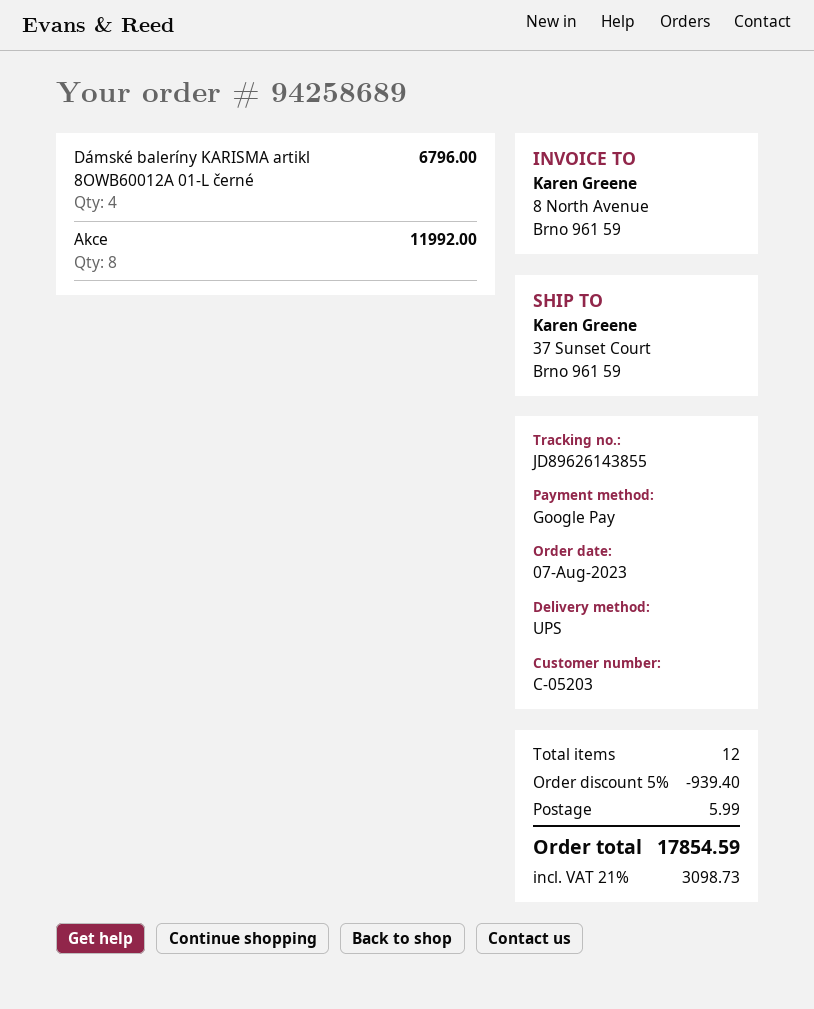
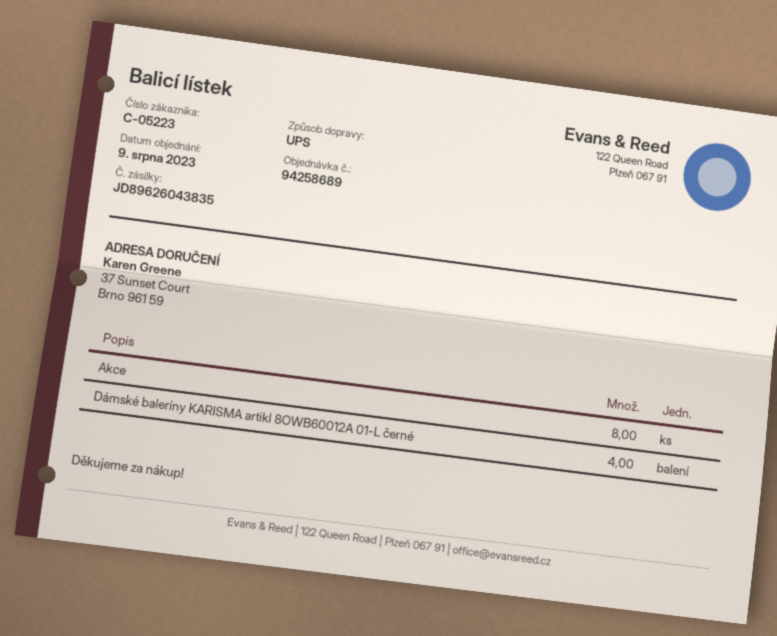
order date: 2023-08-07 -> 2023-08-09
customer number: C-05203 -> C-05223
tracking number: JD89626143855 -> JD89626043835

